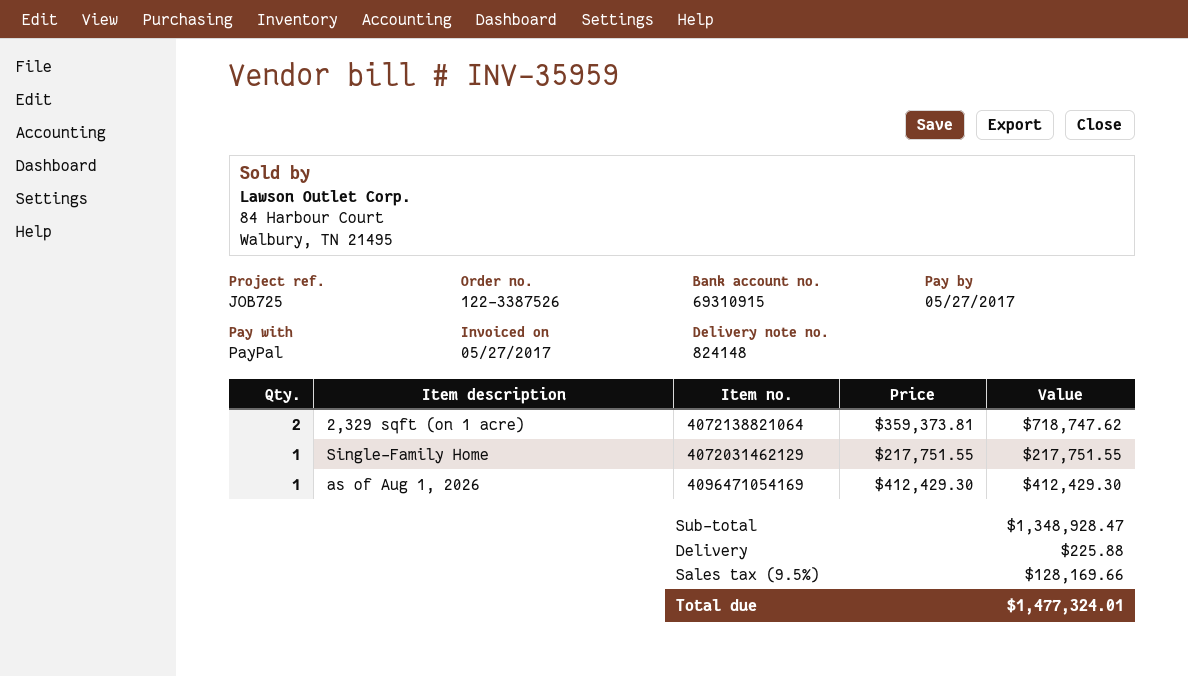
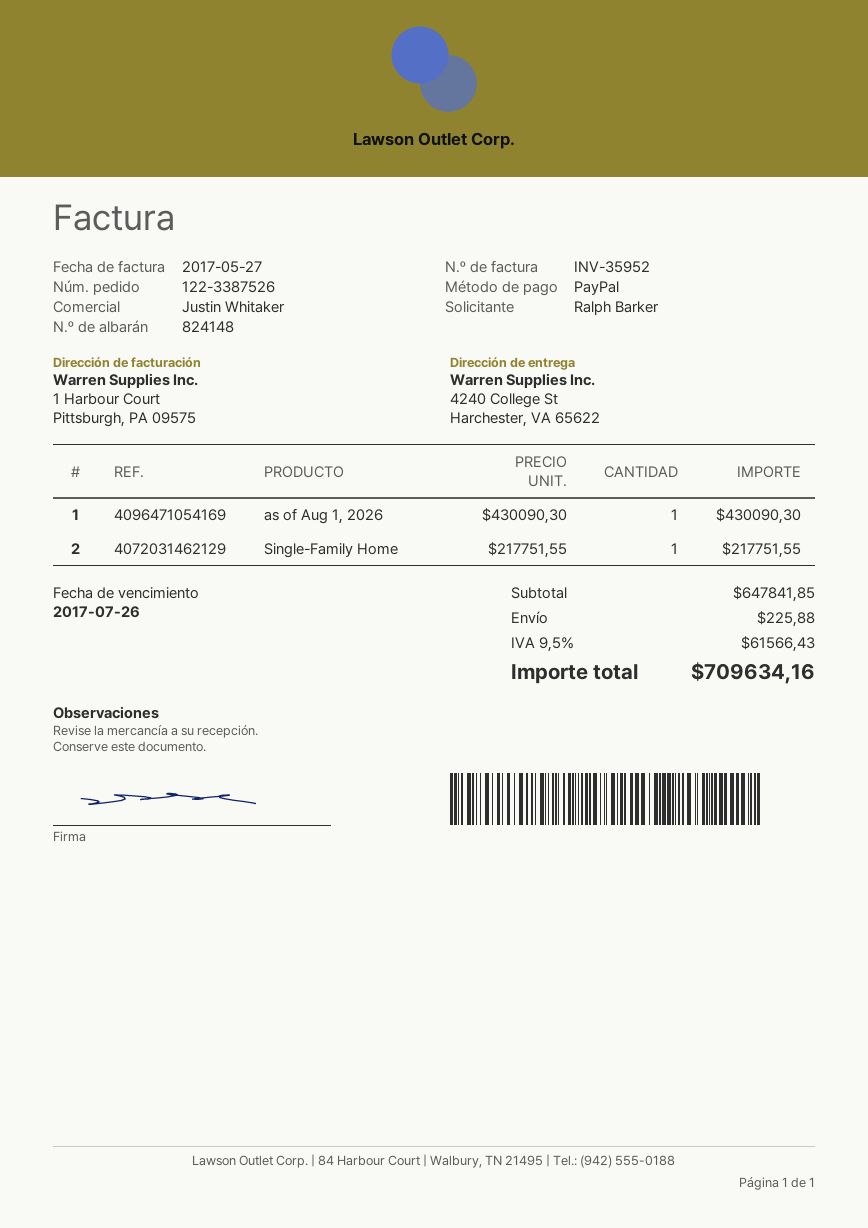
invoice number: INV-35959 -> INV-35952
due date: 2017-05-27 -> 2017-07-26
2,329 sqft (on 1 acre): 2 x 359373.81 = 718747.62 -> none
as of Aug 1, 2026: 1 x 412429.30 = 412429.30 -> 1 x 430090.30 = 430090.30
subtotal: 1348928.47 -> 647841.85
tax: 9.5% = 128169.66 -> 9.5% = 61566.43
total: 1477324.01 -> 709634.16

